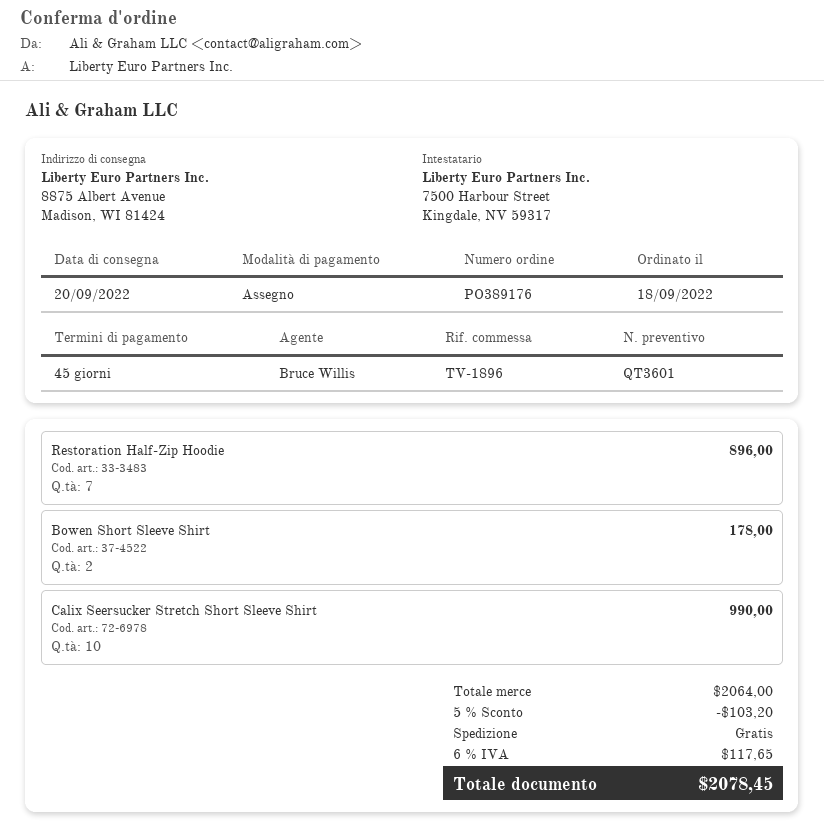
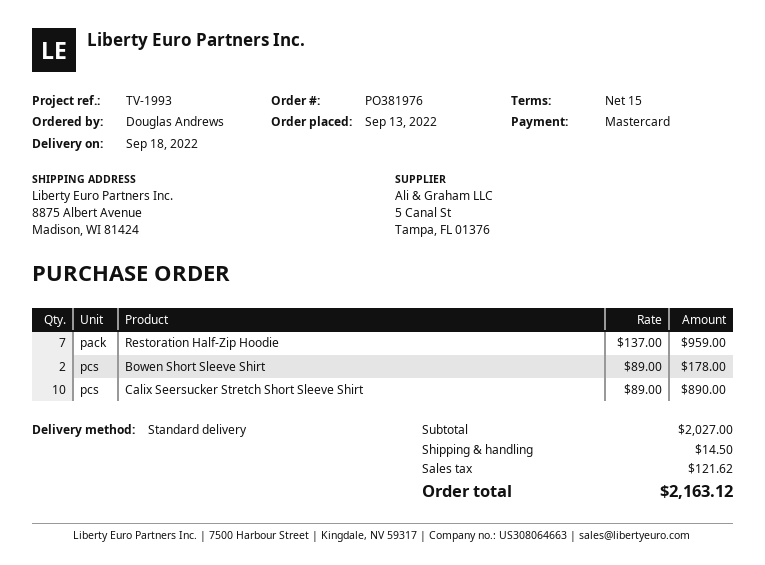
order number: PO389176 -> PO381976
order date: 2022-09-18 -> 2022-09-13
delivery date: 2022-09-20 -> 2022-09-18
payment terms: 45 days -> 15 days
reference: TV-1896 -> TV-1993
payment method: cheque -> Mastercard
Restoration Half-Zip Hoodie: 7 for 896.00 -> 7 for 959.00
Calix Seersucker Stretch Short Sleeve Shirt: 10 for 990.00 -> 10 for 890.00
subtotal: 2064.00 -> 2027.00
discount: 5% = 103.20 -> none
shipping: 0.00 -> 14.50
tax: 117.65 -> 121.62
total: 2078.45 -> 2163.12

